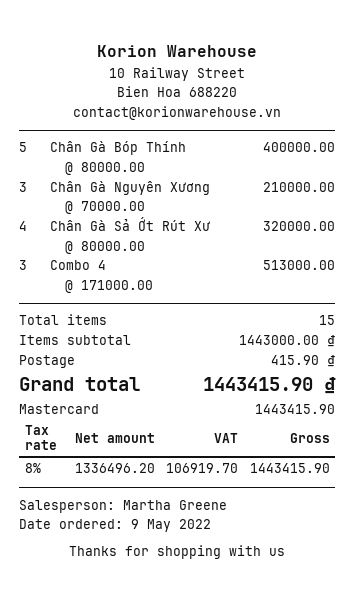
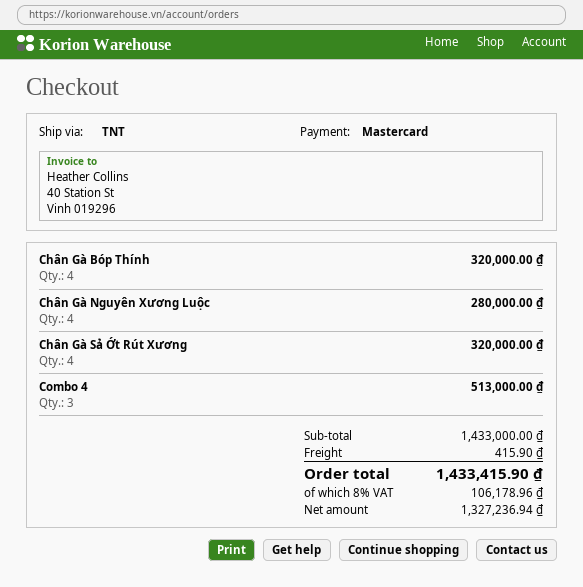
Chân Gà Bóp Thính: 5 for 400000.00 -> 4 for 320000.00
Chân Gà Nguyên Xương: 3 for 210000.00 -> 4 for 280000.00
subtotal: 1443000.00 -> 1433000.00
net: 1336496.20 -> 1327236.94
tax: 8% = 106919.70 -> 8% = 106178.96
total: 1443415.90 -> 1433415.90

